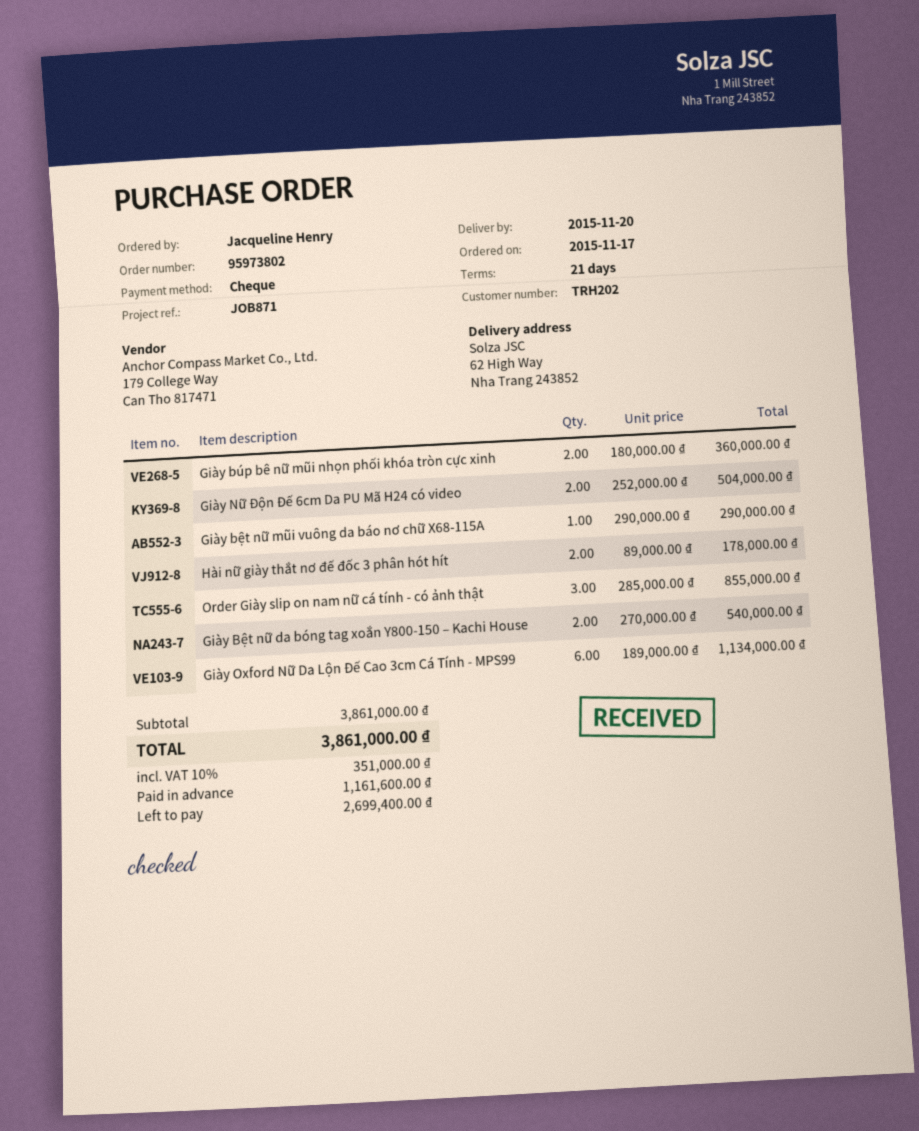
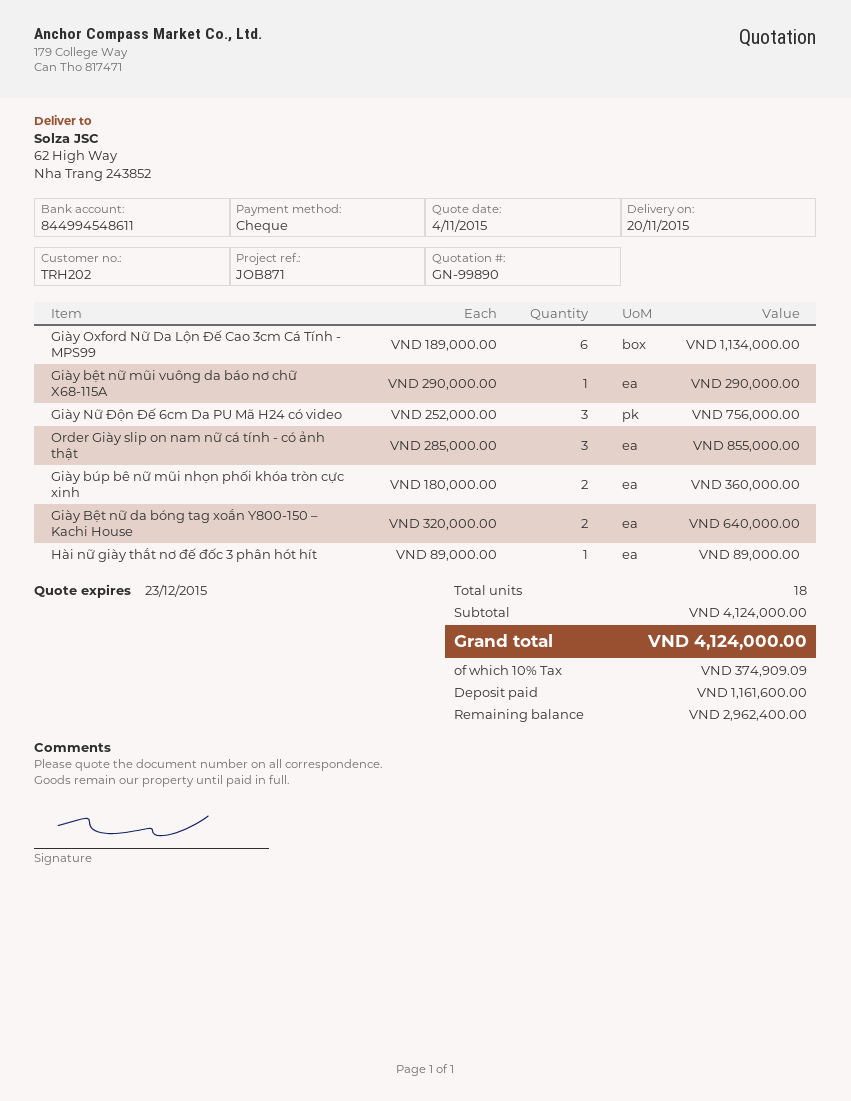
Giày Nữ Độn Đế 6cm Da PU Mã H24 có video: 2 x 252000.00 = 504000.00 -> 3 x 252000.00 = 756000.00
Hài nữ giày thắt nơ đế đốc 3 phân hót hít: 2 x 89000.00 = 178000.00 -> 1 x 89000.00 = 89000.00
Giày Bệt nữ da bóng tag xoắn Y800-150 – Kachi House: 2 x 270000.00 = 540000.00 -> 2 x 320000.00 = 640000.00
subtotal: 3861000.00 -> 4124000.00
tax: 10% = 351000.00 -> 10% = 374909.09
total: 3861000.00 -> 4124000.00
balance: 2699400.00 -> 2962400.00

